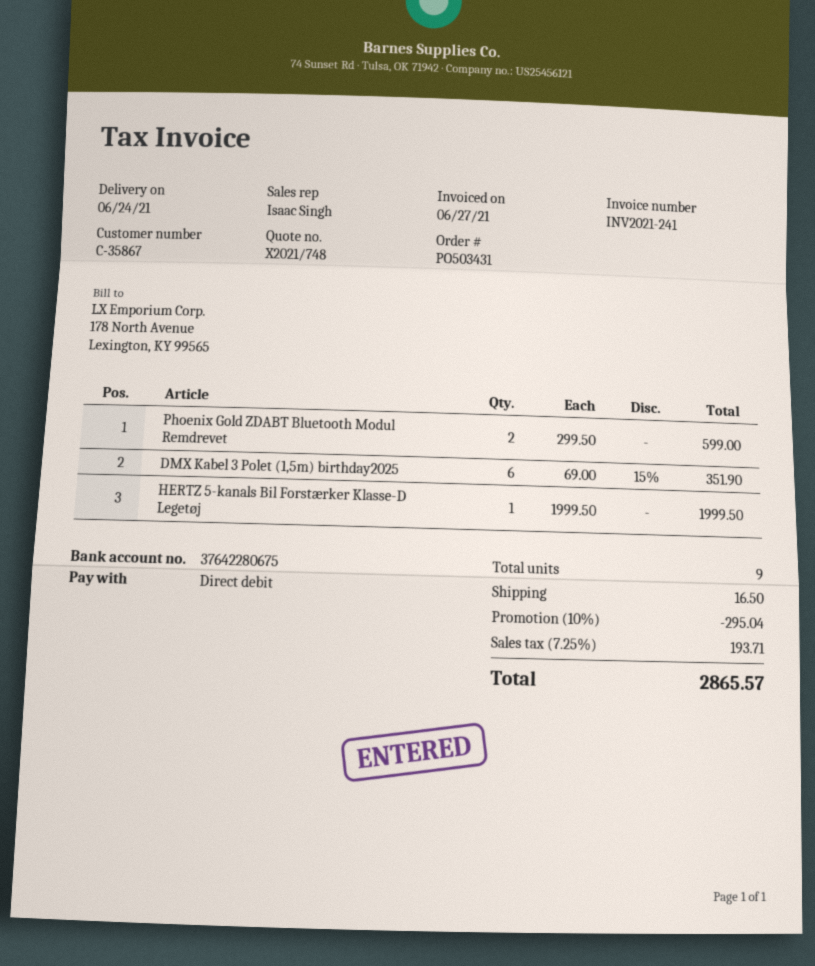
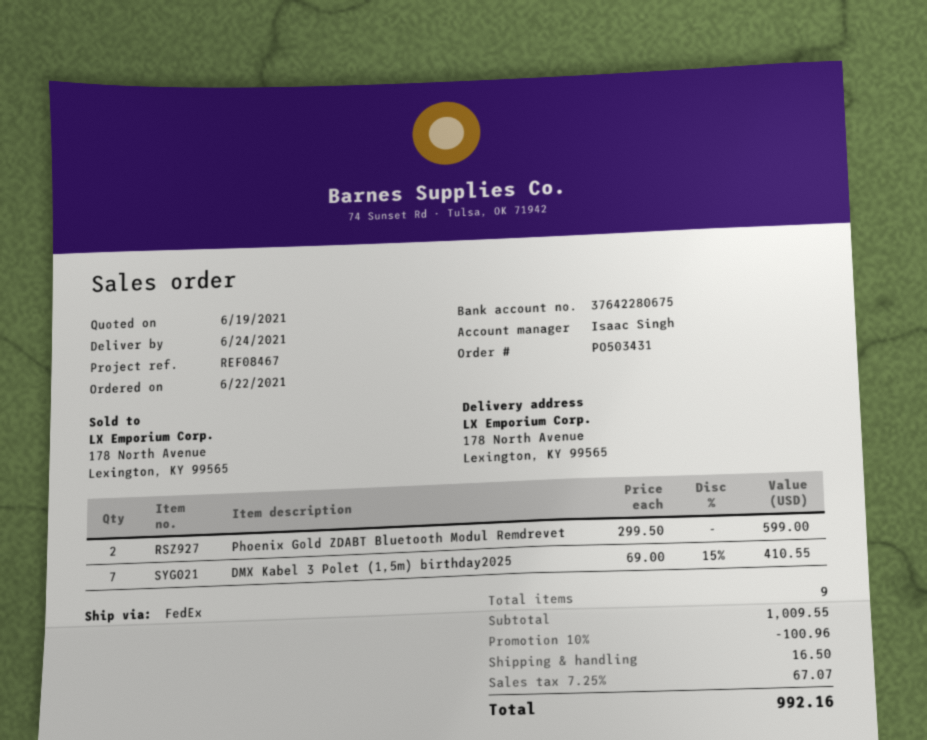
DMX Kabel 3 Polet (1,5m) birthday2025: 6 x 69.00 - 15% = 351.90 -> 7 x 69.00 - 15% = 410.55
HERTZ 5-kanals Bil Forstærker Klasse-D Legetøj: 1 x 1999.50 = 1999.50 -> none
discount: 10% = 295.04 -> 10% = 100.96
tax: 7.25% = 193.71 -> 7.25% = 67.07
total: 2865.57 -> 992.16

